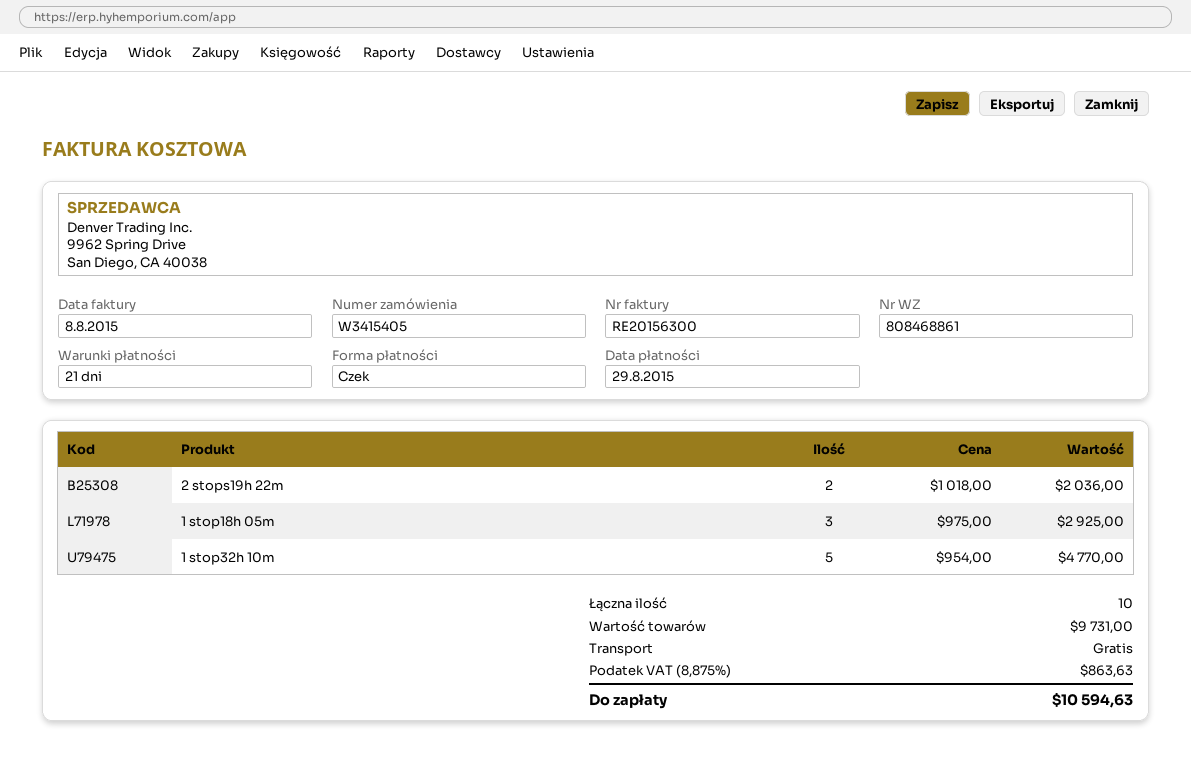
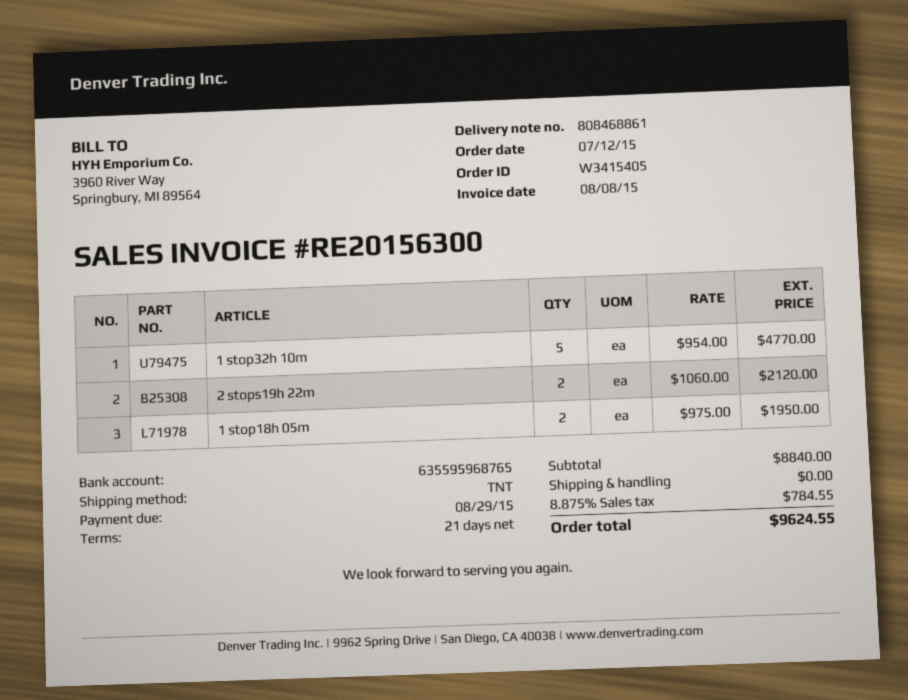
2 stops19h 22m: 2 x 1018.00 = 2036.00 -> 2 x 1060.00 = 2120.00
1 stop18h 05m: 3 x 975.00 = 2925.00 -> 2 x 975.00 = 1950.00
subtotal: 9731.00 -> 8840.00
tax: 8.875% = 863.63 -> 8.875% = 784.55
total: 10594.63 -> 9624.55

